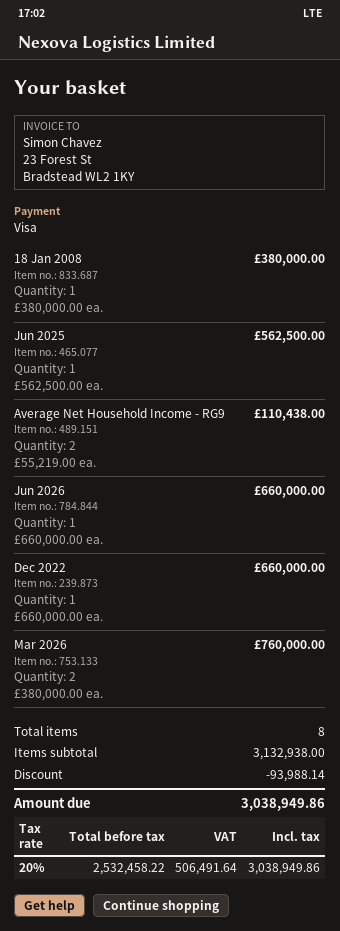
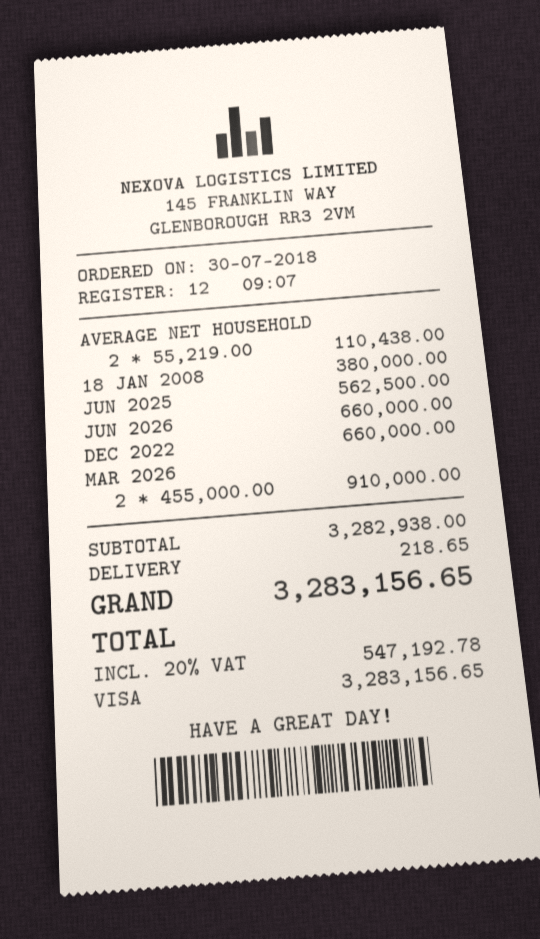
Mar 2026: 2 x 380000.00 = 760000.00 -> 2 x 455000.00 = 910000.00
subtotal: 3132938.00 -> 3282938.00
discount: 93988.14 -> none
shipping: none -> 218.65
tax: 20% = 506491.64 -> 20% = 547192.78
total: 3038949.86 -> 3283156.65

